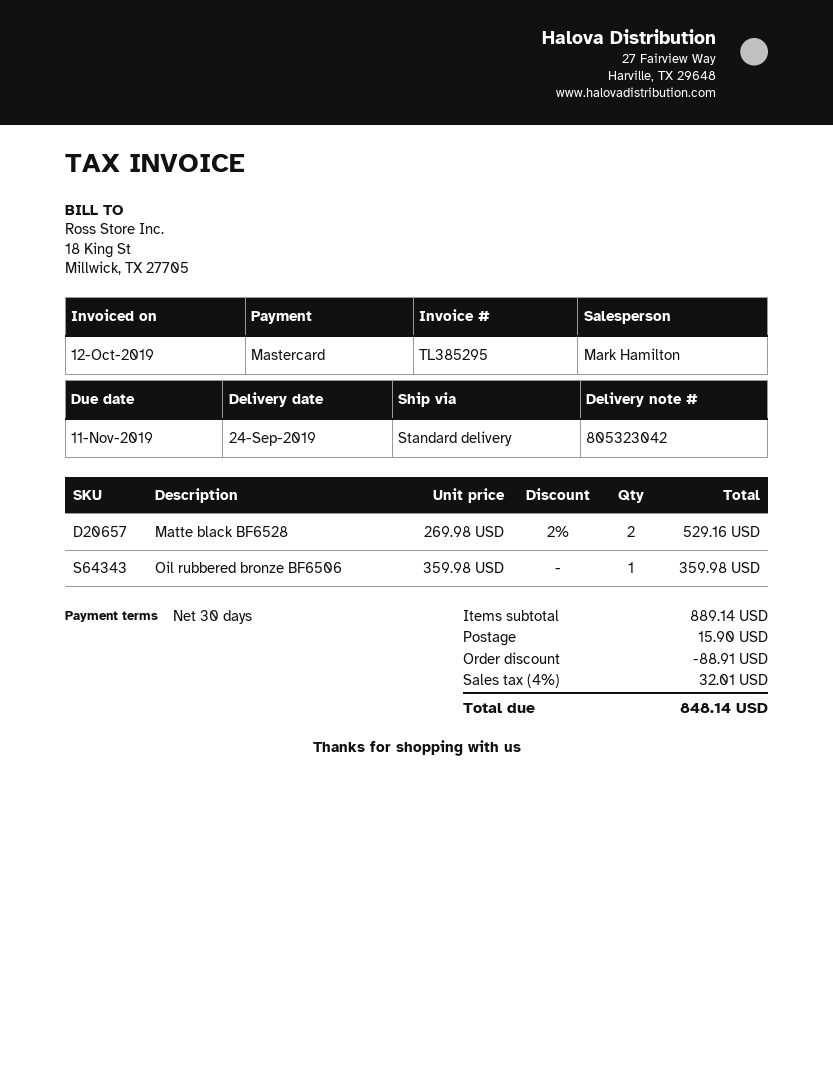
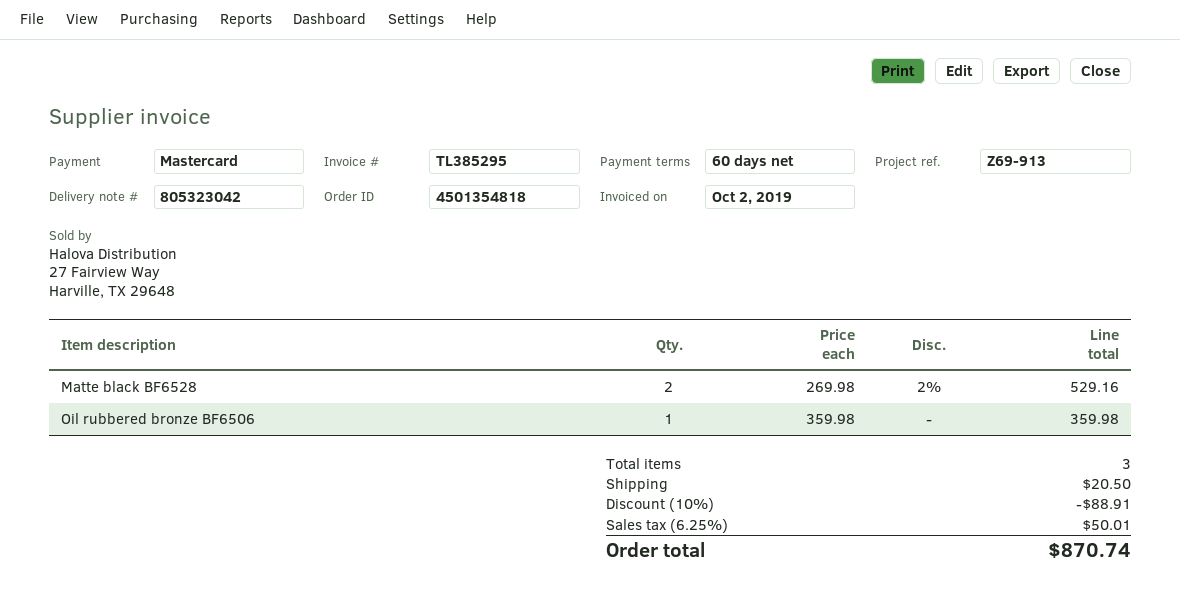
invoice date: 2019-10-12 -> 2019-10-02
payment terms: 30 days -> 60 days
shipping: 15.90 -> 20.50
tax: 4% = 32.01 -> 6.25% = 50.01
total: 848.14 -> 870.74

